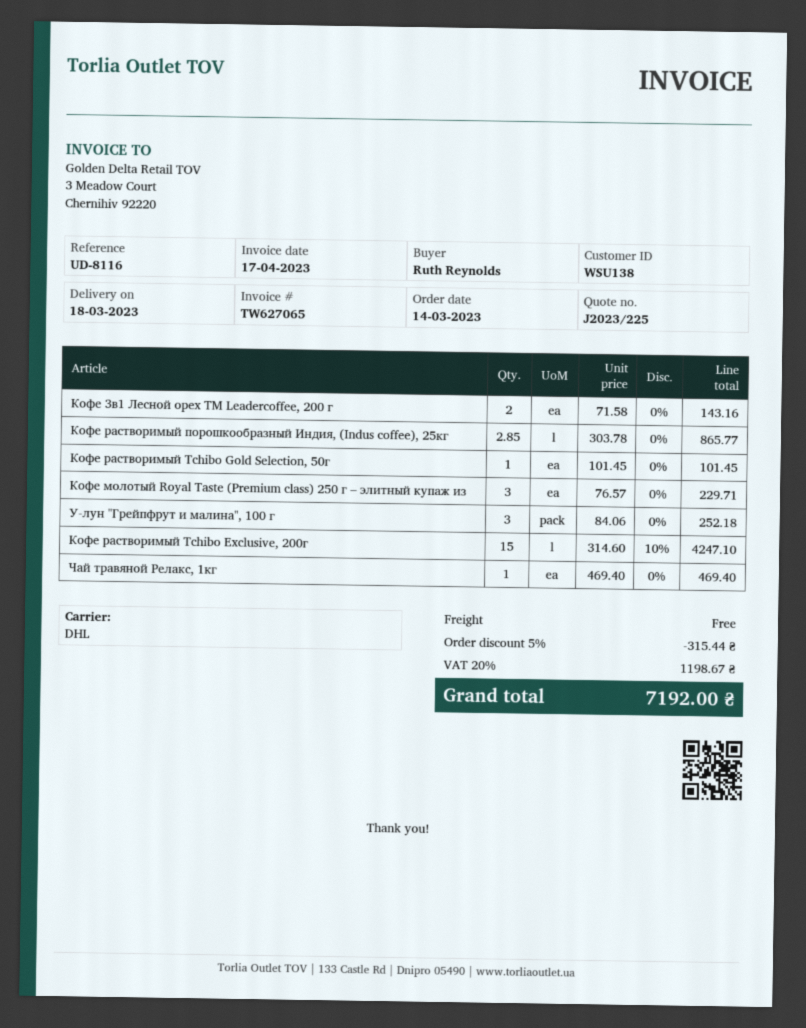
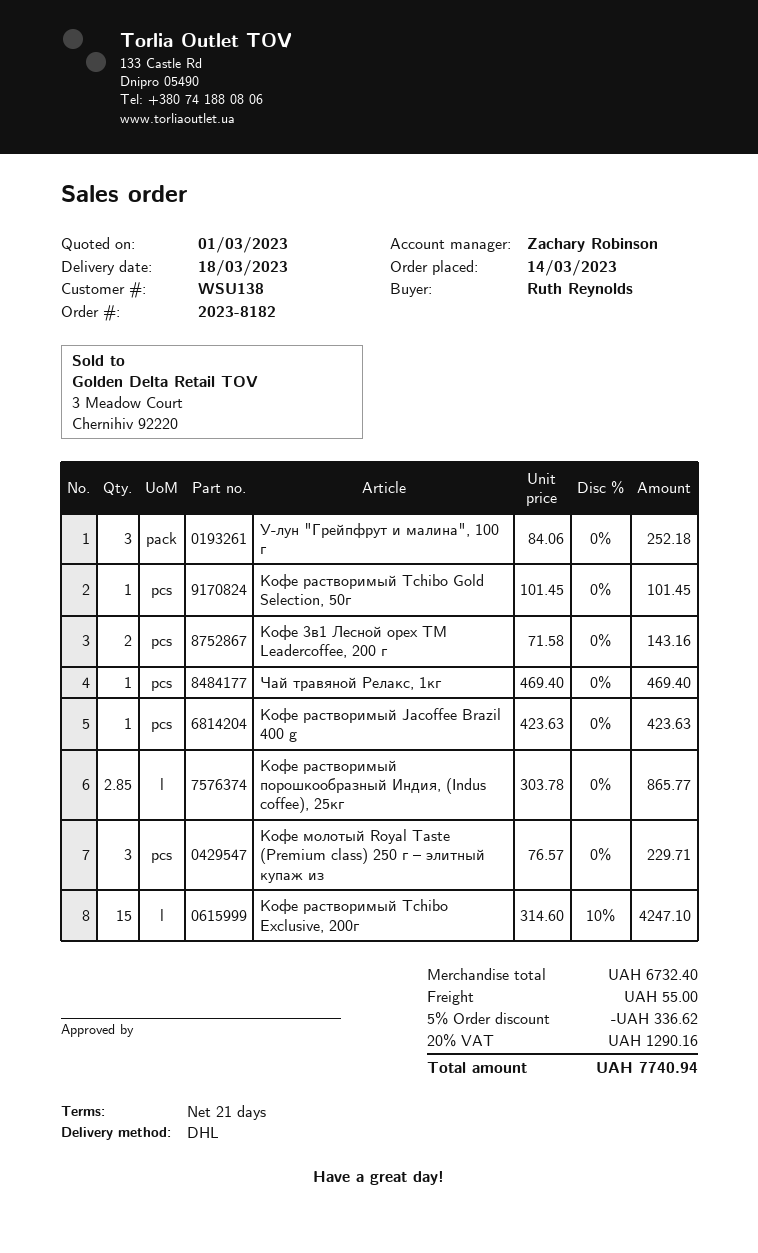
Кофе растворимый Jacoffee Brazil 400 g: none -> 1 x 423.63 = 423.63
discount: 5% = 315.44 -> 5% = 336.62
shipping: 0.00 -> 55.00
tax: 20% = 1198.67 -> 20% = 1290.16
total: 7192.00 -> 7740.94

